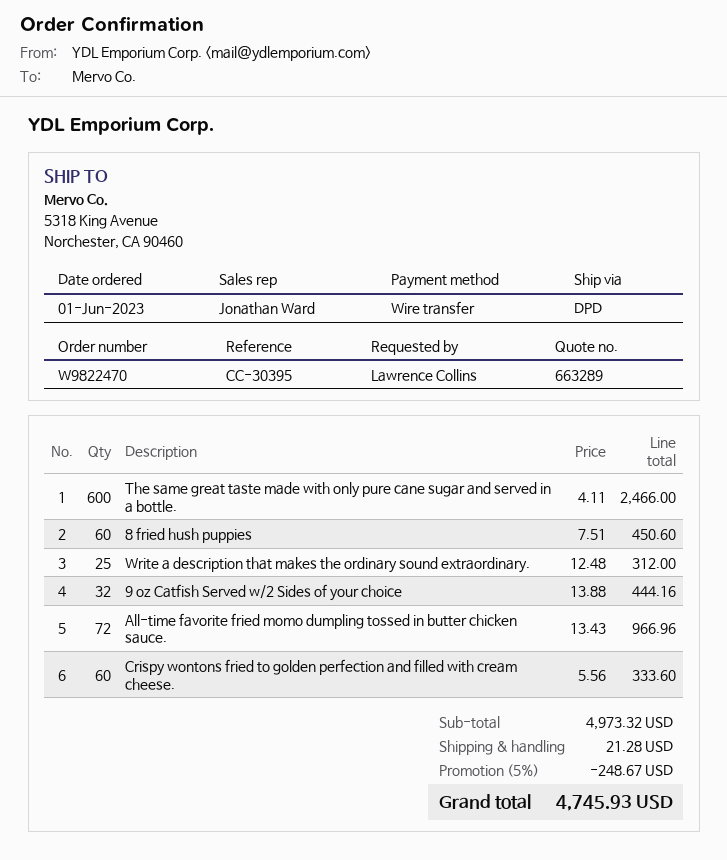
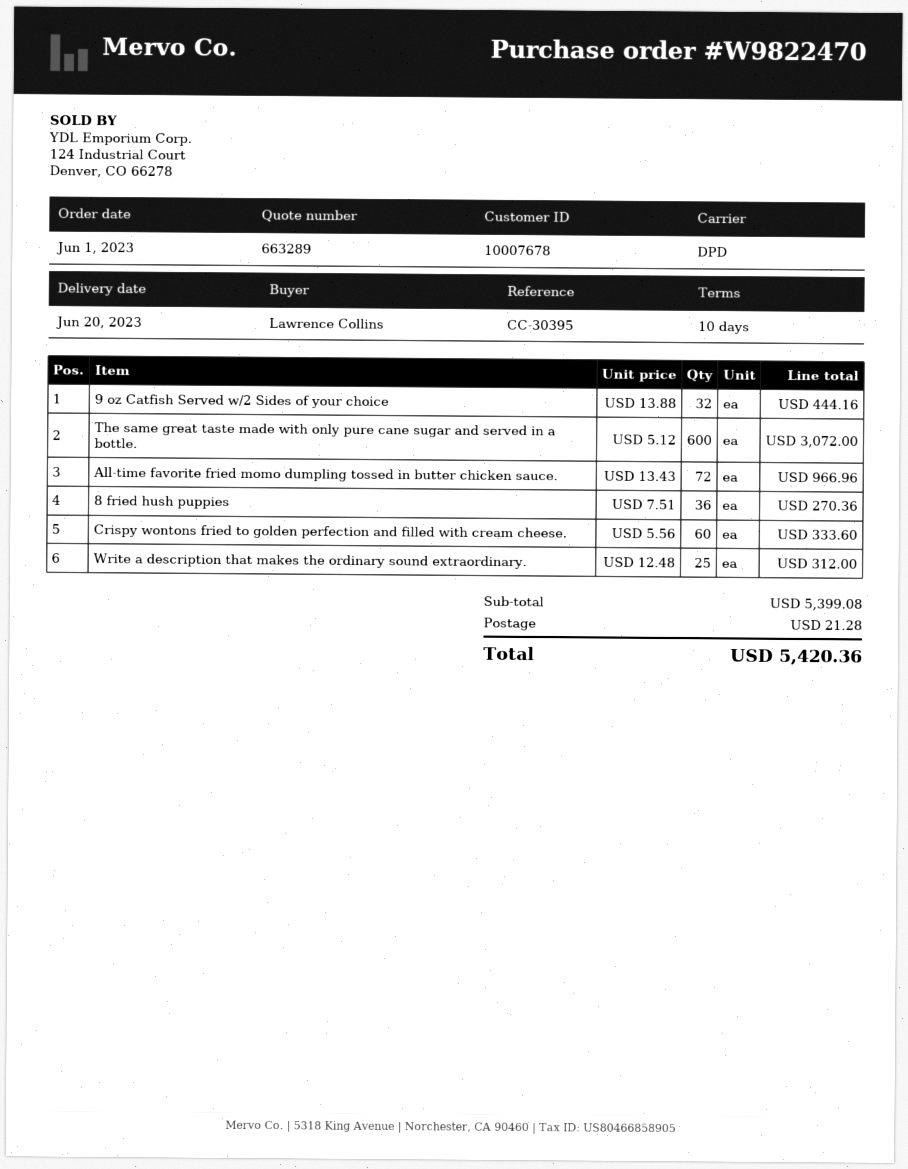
The same great taste made with only pure cane sugar and served in a bottle.: 600 x 4.11 = 2466.00 -> 600 x 5.12 = 3072.00
8 fried hush puppies: 60 x 7.51 = 450.60 -> 36 x 7.51 = 270.36
subtotal: 4973.32 -> 5399.08
discount: 5% = 248.67 -> none
total: 4745.93 -> 5420.36

